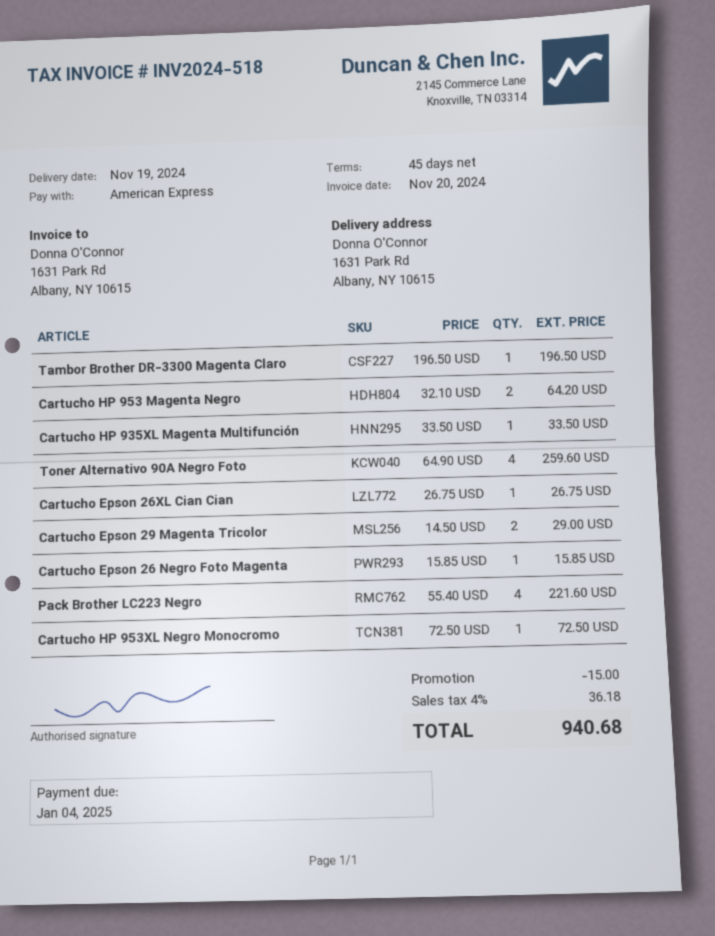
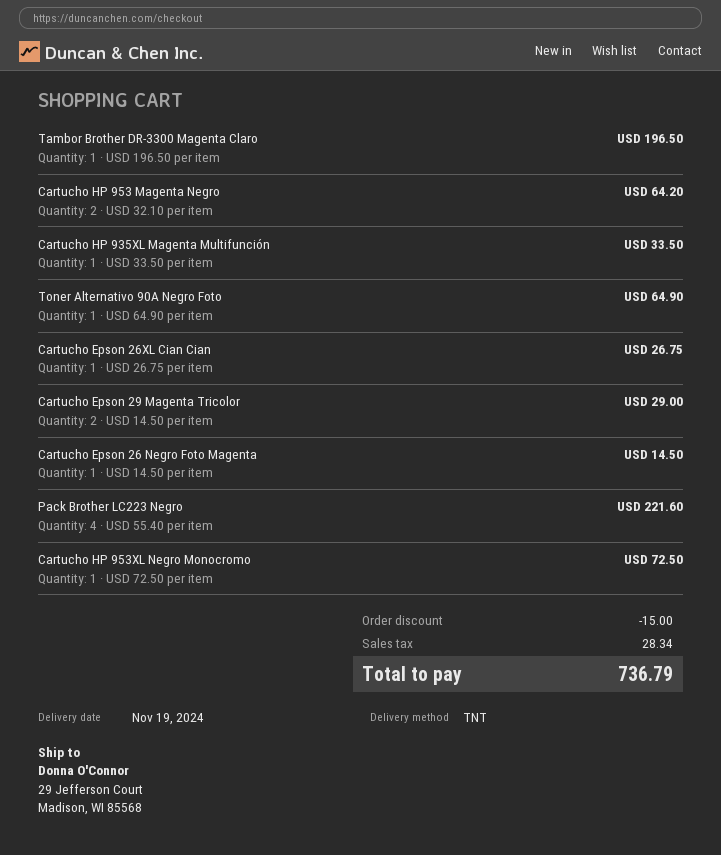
ship to: 1631 Park Rd, Albany, NY 10615 -> 29 Jefferson Court, Madison, WI 85568
Toner Alternativo 90A Negro Foto: 4 x 64.90 = 259.60 -> 1 x 64.90 = 64.90
Cartucho Epson 26 Negro Foto Magenta: 1 x 15.85 = 15.85 -> 1 x 14.50 = 14.50
tax: 36.18 -> 28.34
total: 940.68 -> 736.79

